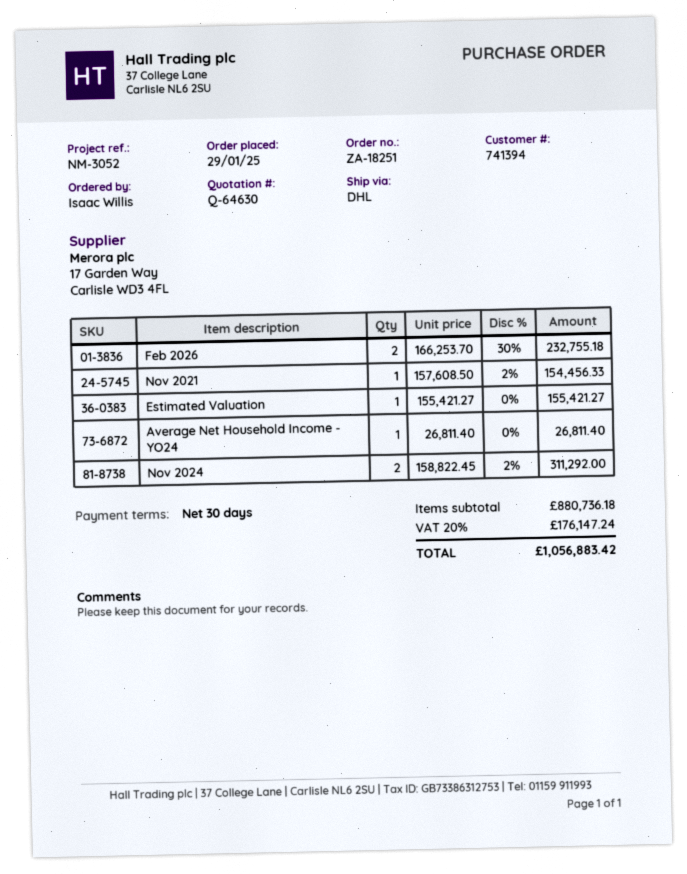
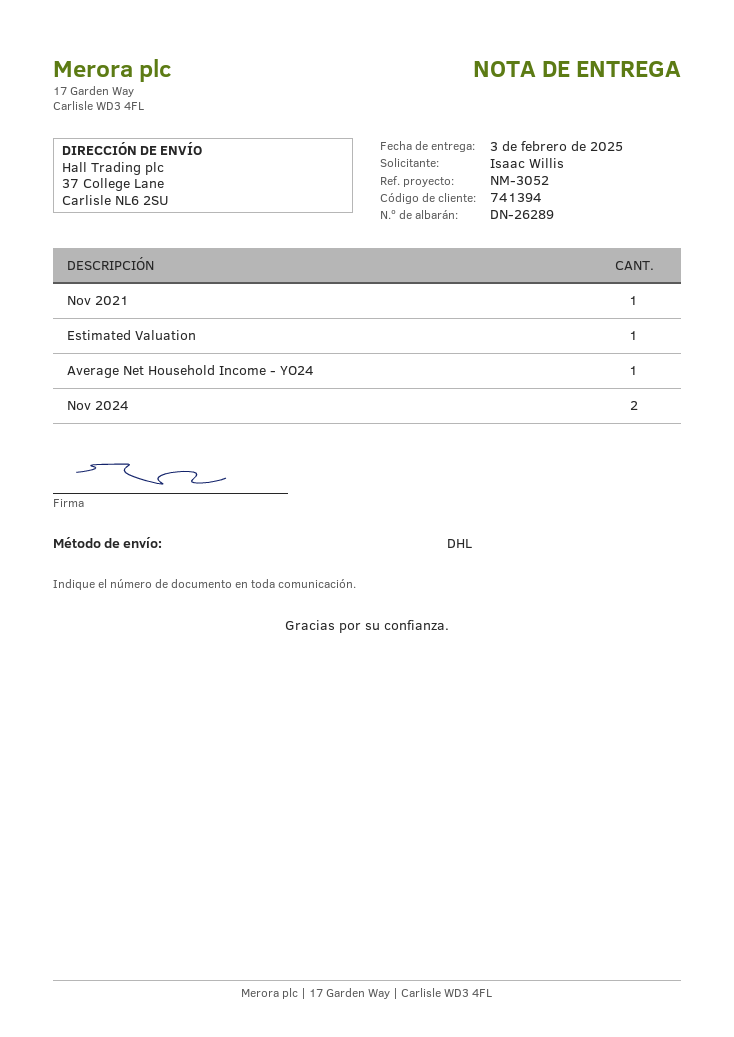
Feb 2026: 2 -> none

